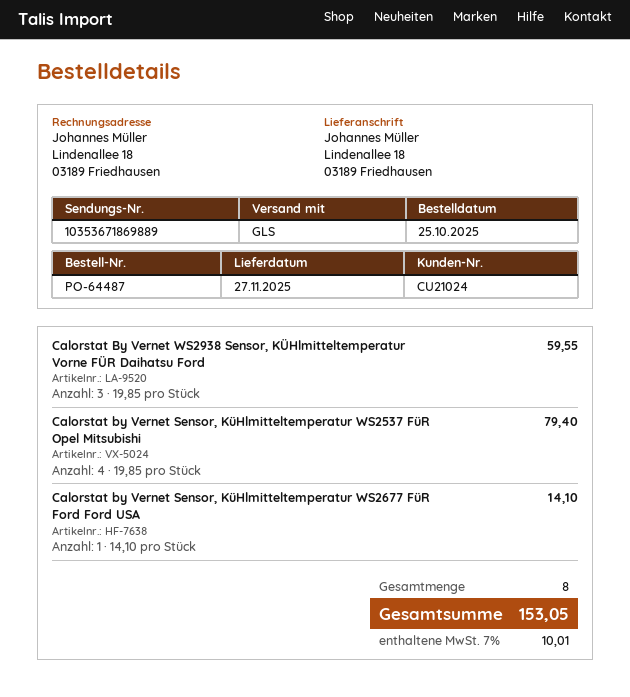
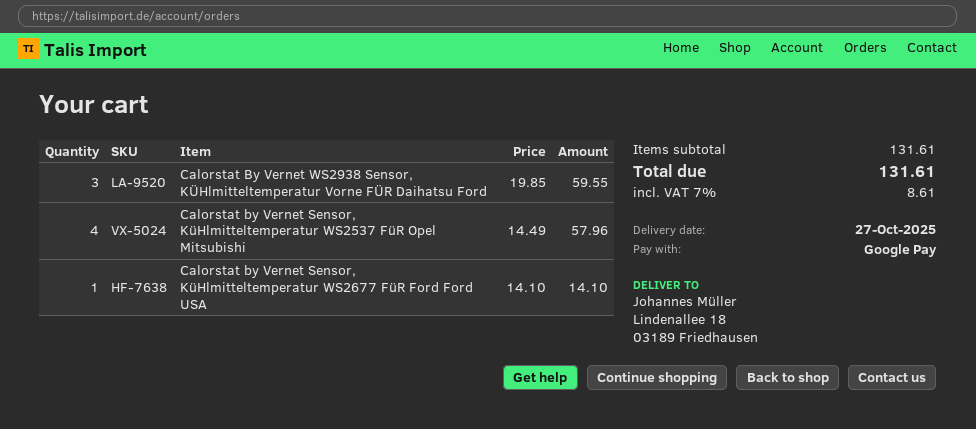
delivery date: 2025-11-27 -> 2025-10-27
Calorstat by Vernet Sensor, KüHlmitteltemperatur WS2537 FüR Opel Mitsubishi: 4 x 19.85 = 79.40 -> 4 x 14.49 = 57.96
tax: 7% = 10.01 -> 7% = 8.61
total: 153.05 -> 131.61

